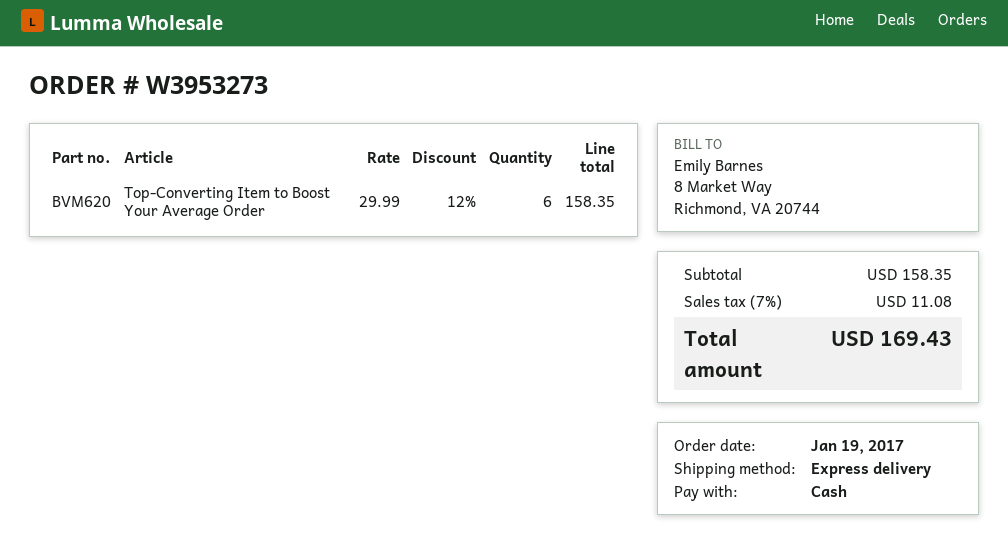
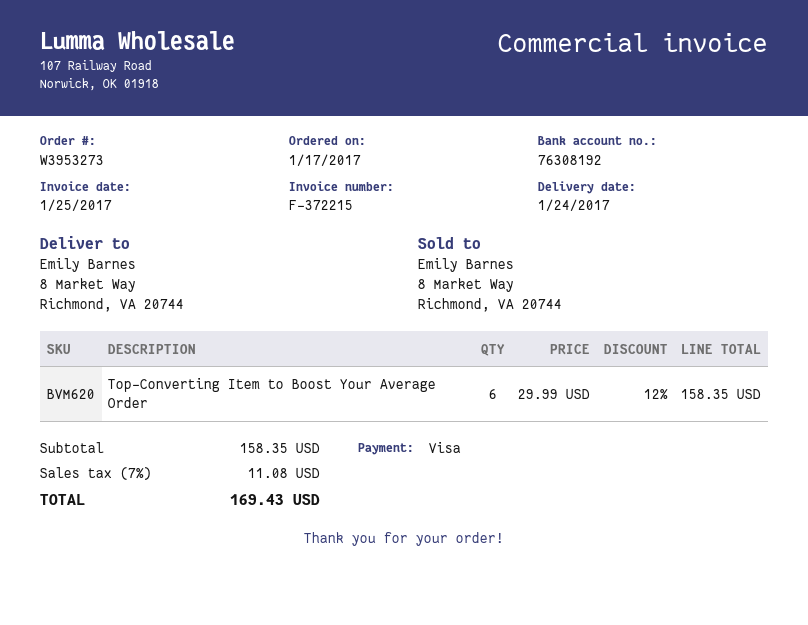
order date: 2017-01-19 -> 2017-01-17
payment method: cash -> Visa

